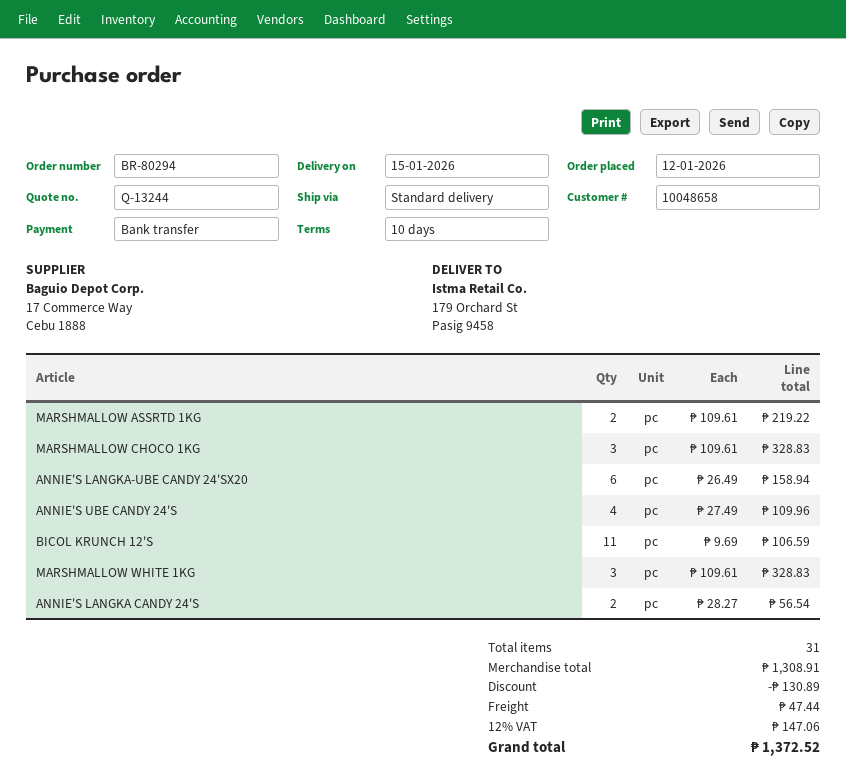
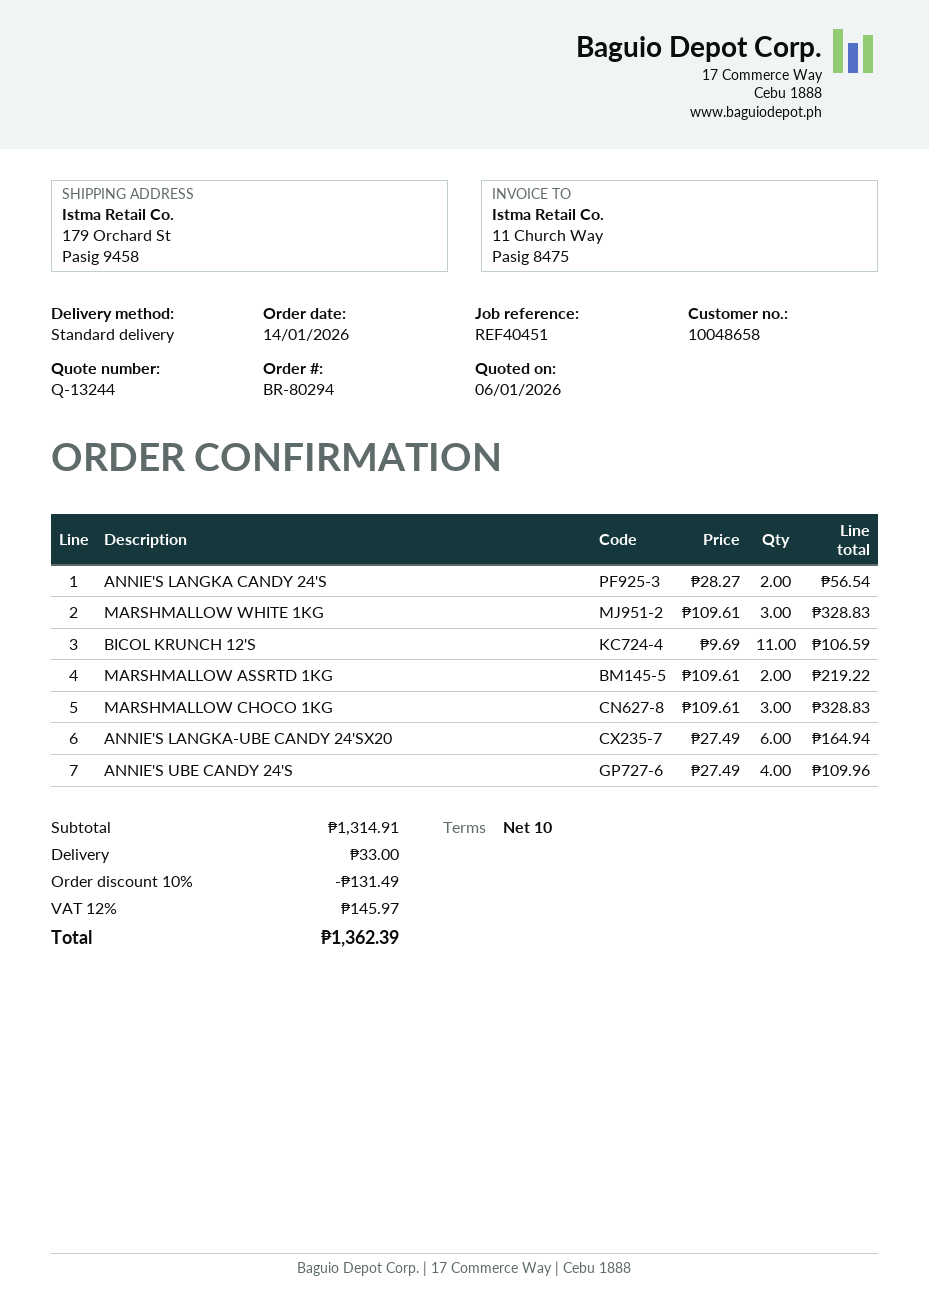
order date: 2026-01-12 -> 2026-01-14
ANNIE'S LANGKA-UBE CANDY 24'SX20: 6 x 26.49 = 158.94 -> 6 x 27.49 = 164.94
subtotal: 1308.91 -> 1314.91
discount: 130.89 -> 131.49
shipping: 47.44 -> 33.00
tax: 12% = 147.06 -> 12% = 145.97
total: 1372.52 -> 1362.39

